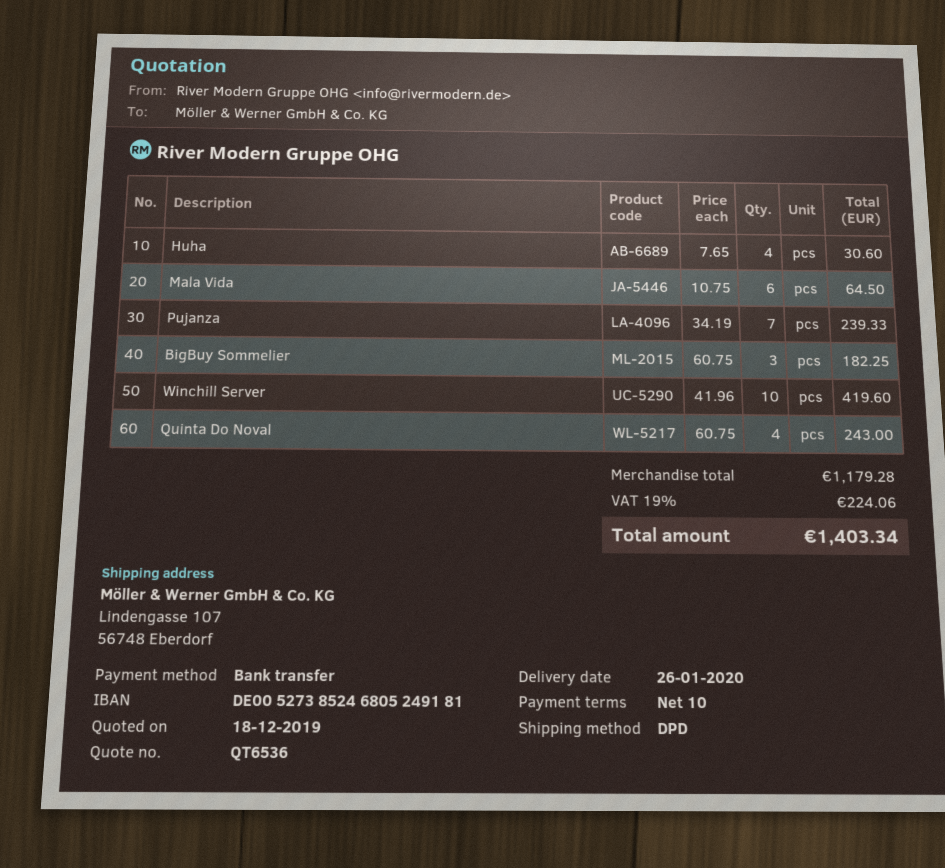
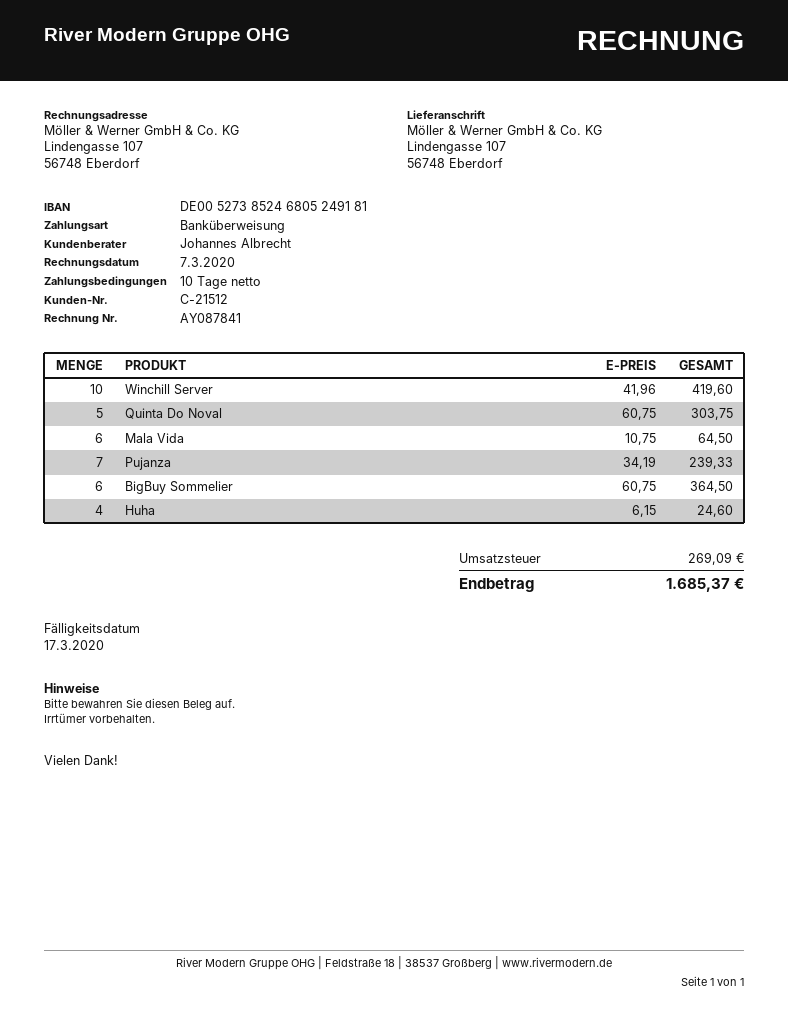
Huha: 4 x 7.65 = 30.60 -> 4 x 6.15 = 24.60
BigBuy Sommelier: 3 x 60.75 = 182.25 -> 6 x 60.75 = 364.50
Quinta Do Noval: 4 x 60.75 = 243.00 -> 5 x 60.75 = 303.75
tax: 224.06 -> 269.09
total: 1403.34 -> 1685.37

